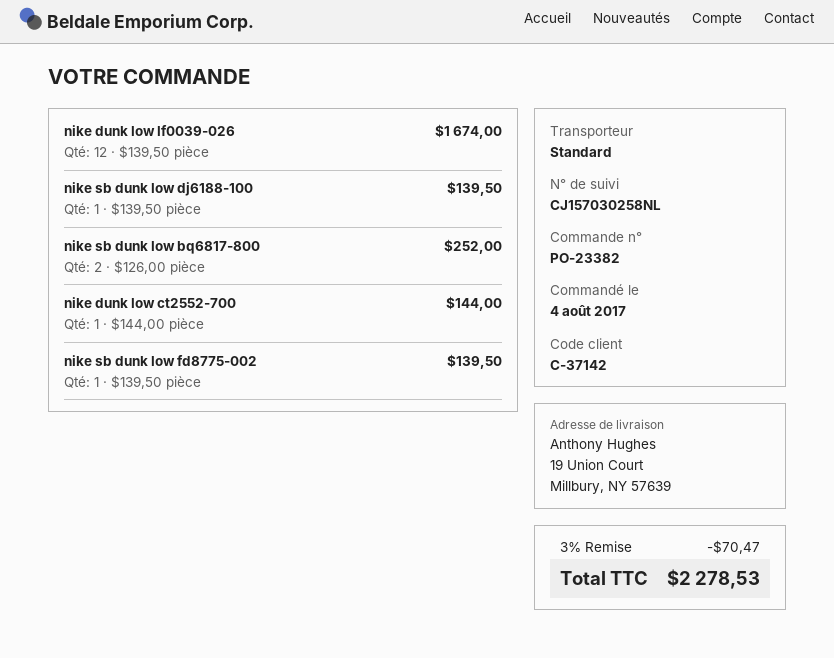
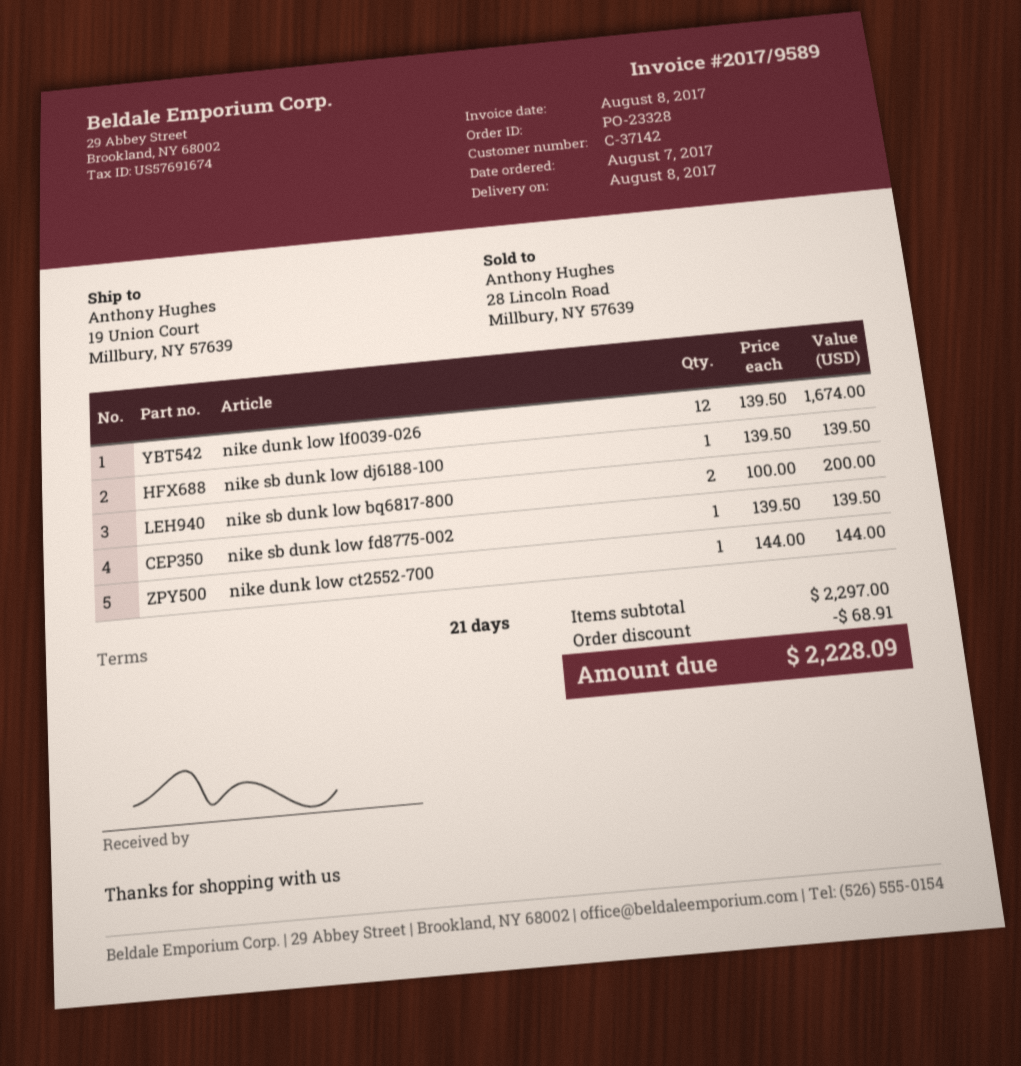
order number: PO-23382 -> PO-23328
order date: 2017-08-04 -> 2017-08-07
nike sb dunk low bq6817-800: 2 x 126.00 = 252.00 -> 2 x 100.00 = 200.00
discount: 70.47 -> 68.91
total: 2278.53 -> 2228.09

